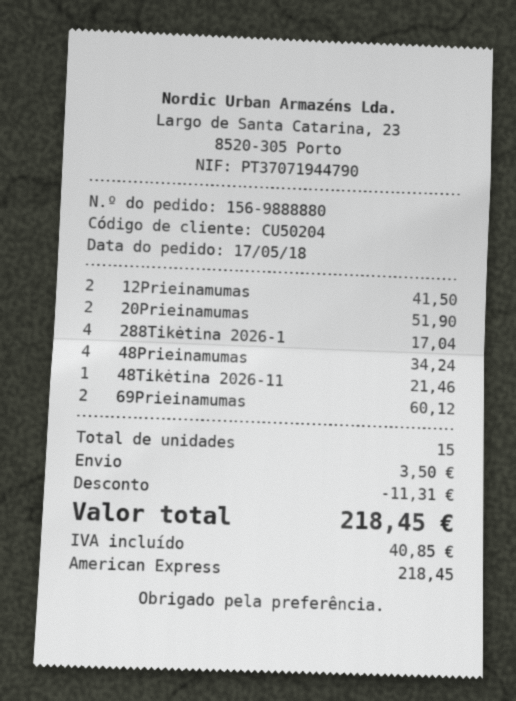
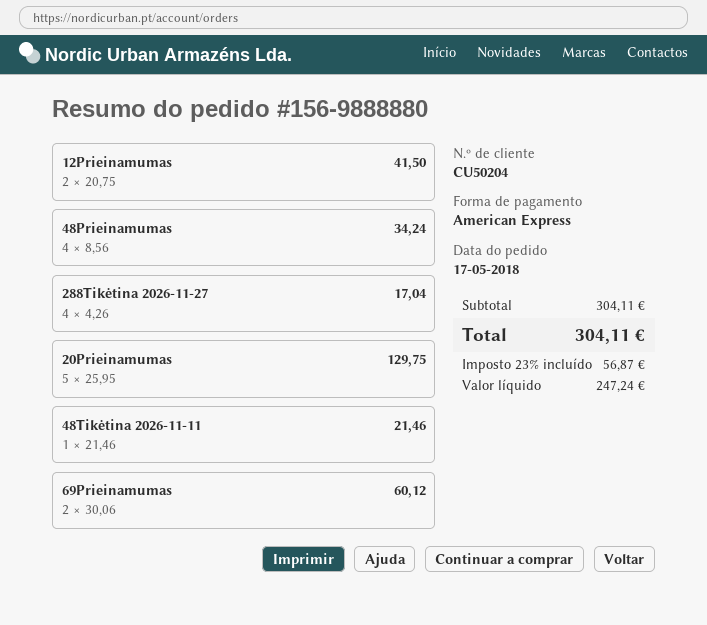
20Prieinamumas: 2 for 51.90 -> 5 for 129.75
discount: 11.31 -> none
shipping: 3.50 -> none
tax: 40.85 -> 56.87
total: 218.45 -> 304.11

